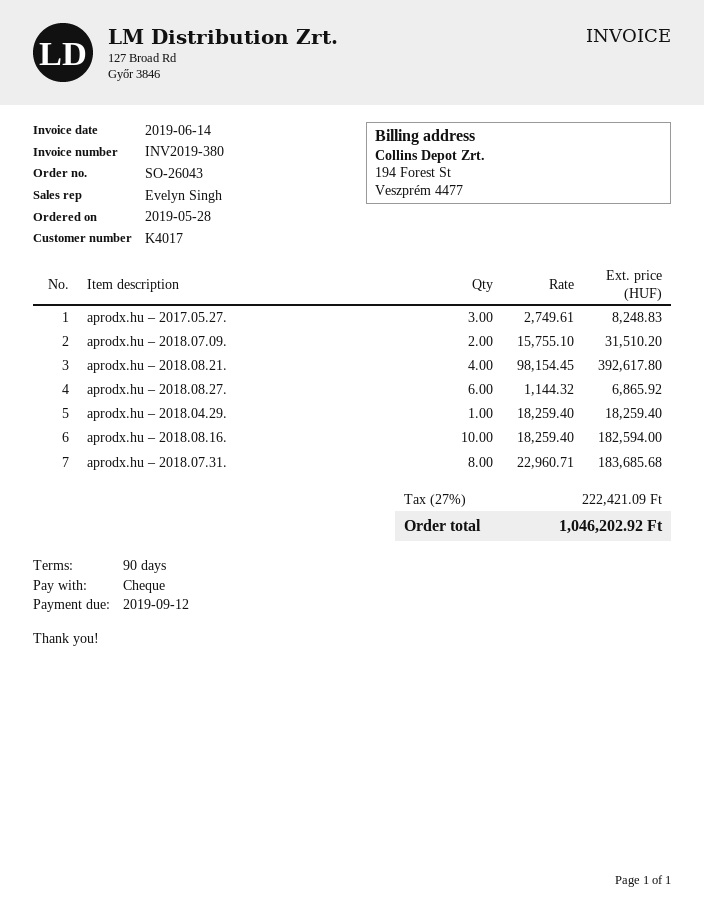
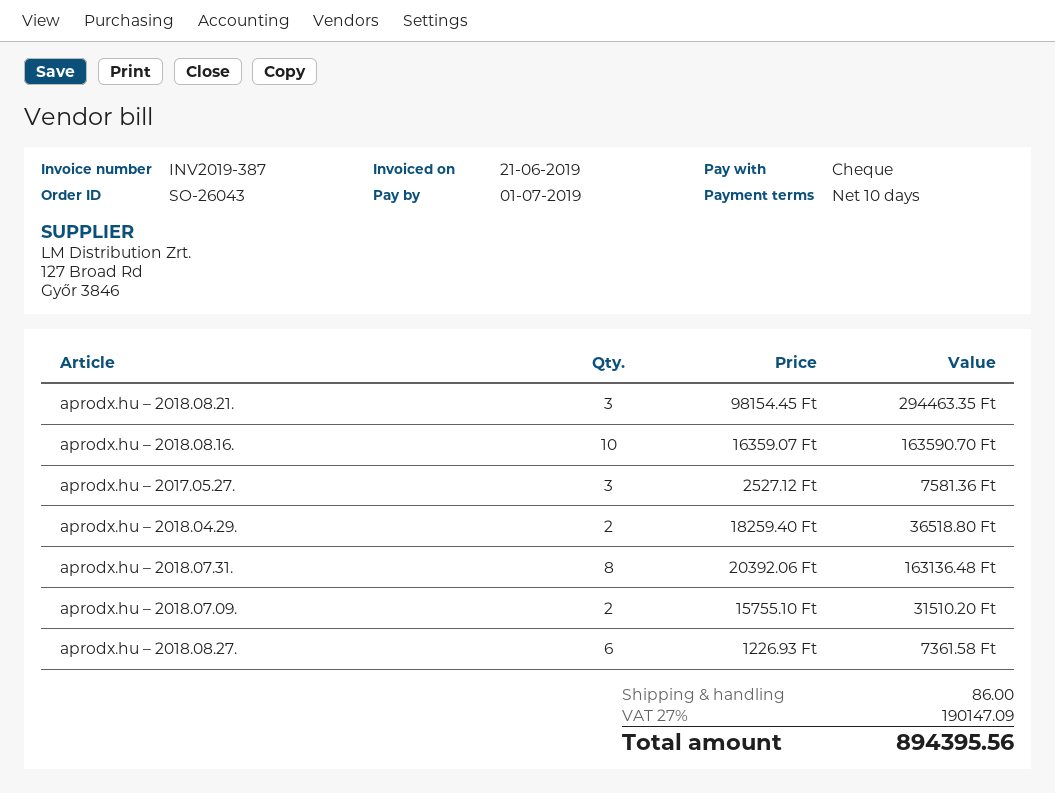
invoice number: INV2019-380 -> INV2019-387
invoice date: 2019-06-14 -> 2019-06-21
payment terms: 90 days -> 10 days
due date: 2019-09-12 -> 2019-07-01
aprodx.hu – 2017.05.27.: 3 x 2749.61 = 8248.83 -> 3 x 2527.12 = 7581.36
aprodx.hu – 2018.08.21.: 4 x 98154.45 = 392617.80 -> 3 x 98154.45 = 294463.35
aprodx.hu – 2018.08.27.: 6 x 1144.32 = 6865.92 -> 6 x 1226.93 = 7361.58
aprodx.hu – 2018.04.29.: 1 x 18259.40 = 18259.40 -> 2 x 18259.40 = 36518.80
aprodx.hu – 2018.08.16.: 10 x 18259.40 = 182594.00 -> 10 x 16359.07 = 163590.70
aprodx.hu – 2018.07.31.: 8 x 22960.71 = 183685.68 -> 8 x 20392.06 = 163136.48
shipping: none -> 86.00
tax: 27% = 222421.09 -> 27% = 190147.09
total: 1046202.92 -> 894395.56

